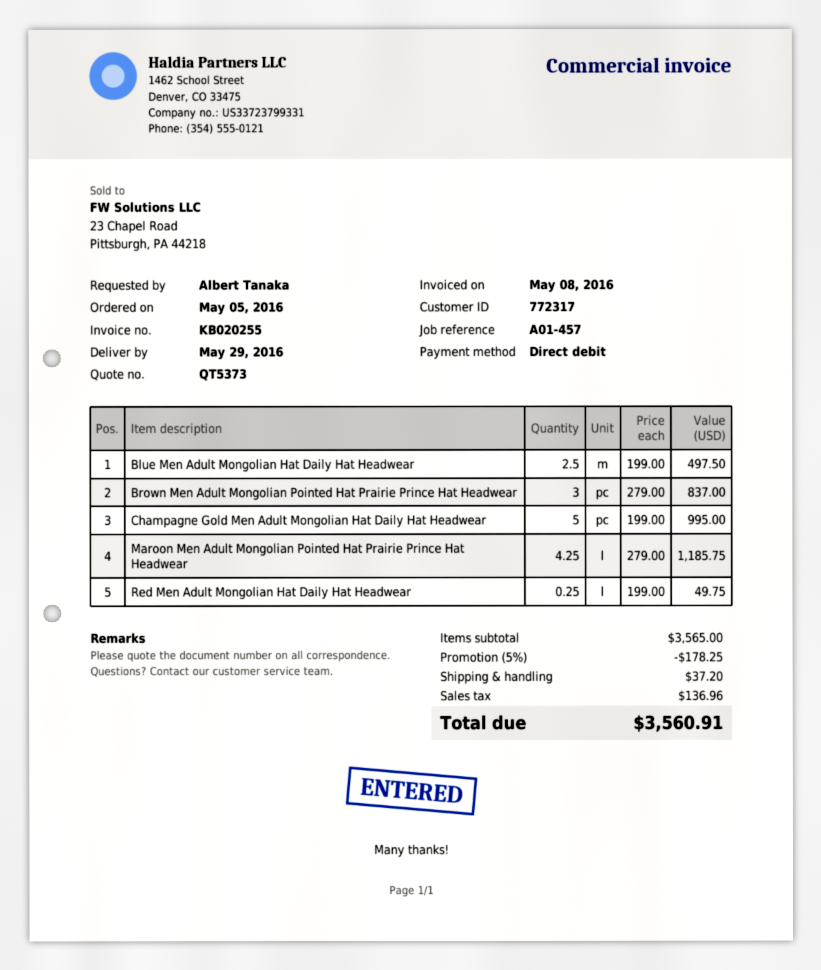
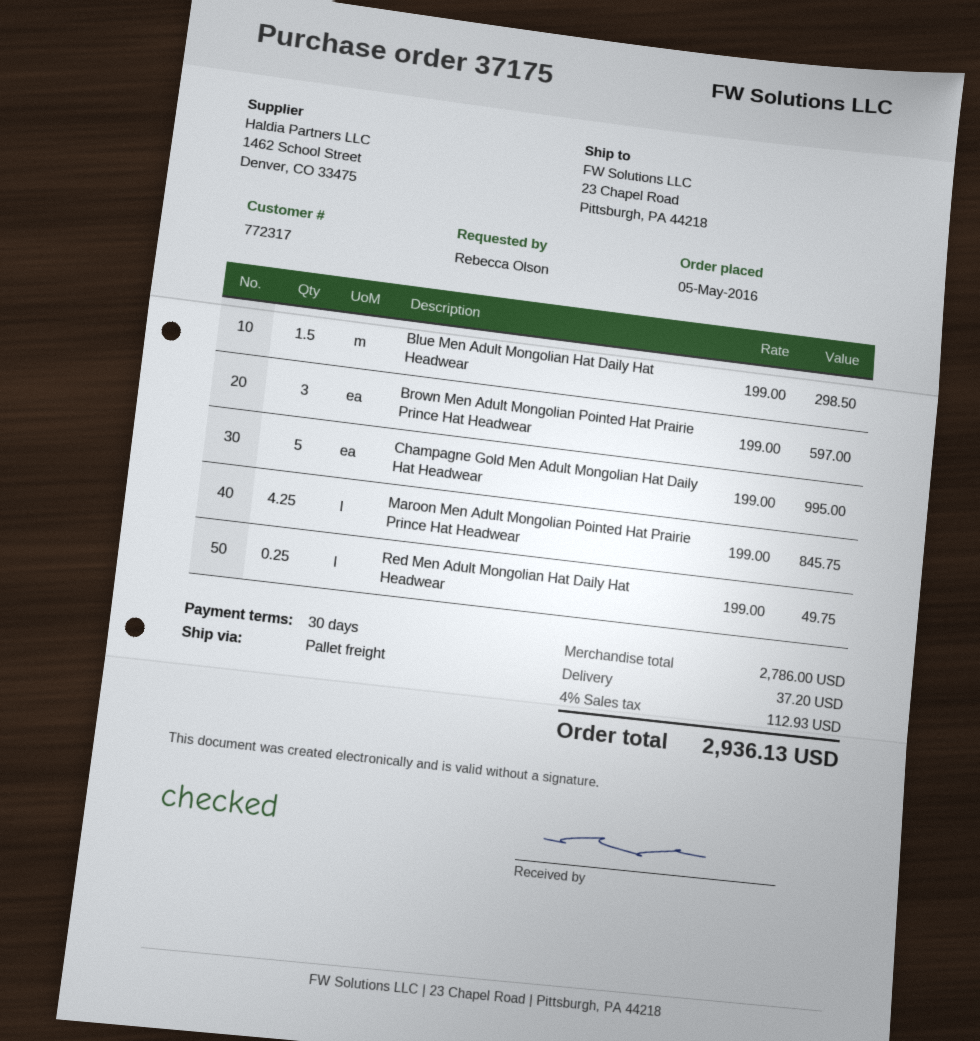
ordered by: Albert Tanaka -> Rebecca Olson
Blue Men Adult Mongolian Hat Daily Hat Headwear: 2.5 x 199.00 = 497.50 -> 1.5 x 199.00 = 298.50
Brown Men Adult Mongolian Pointed Hat Prairie Prince Hat Headwear: 3 x 279.00 = 837.00 -> 3 x 199.00 = 597.00
Maroon Men Adult Mongolian Pointed Hat Prairie Prince Hat Headwear: 4.25 x 279.00 = 1185.75 -> 4.25 x 199.00 = 845.75
subtotal: 3565.00 -> 2786.00
discount: 5% = 178.25 -> none
tax: 136.96 -> 112.93
total: 3560.91 -> 2936.13

